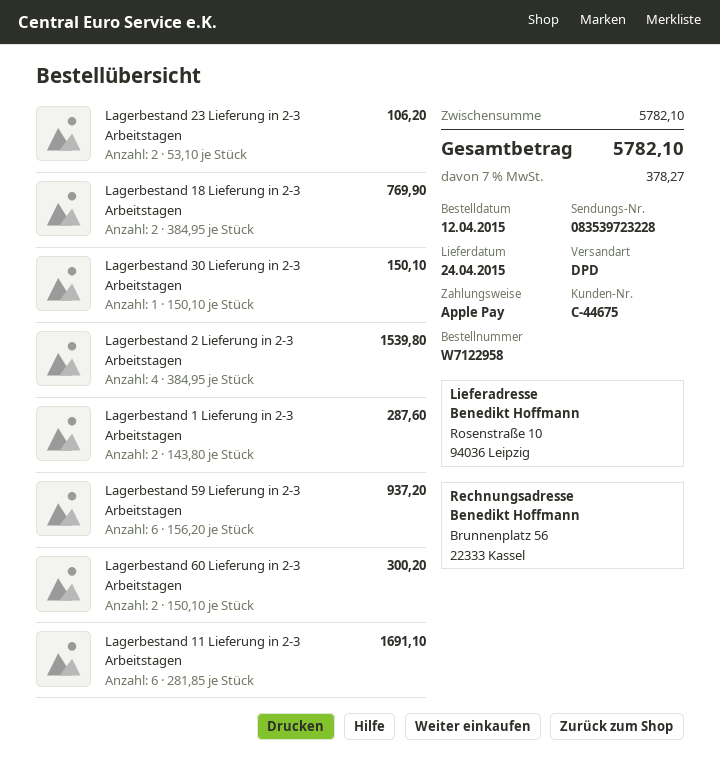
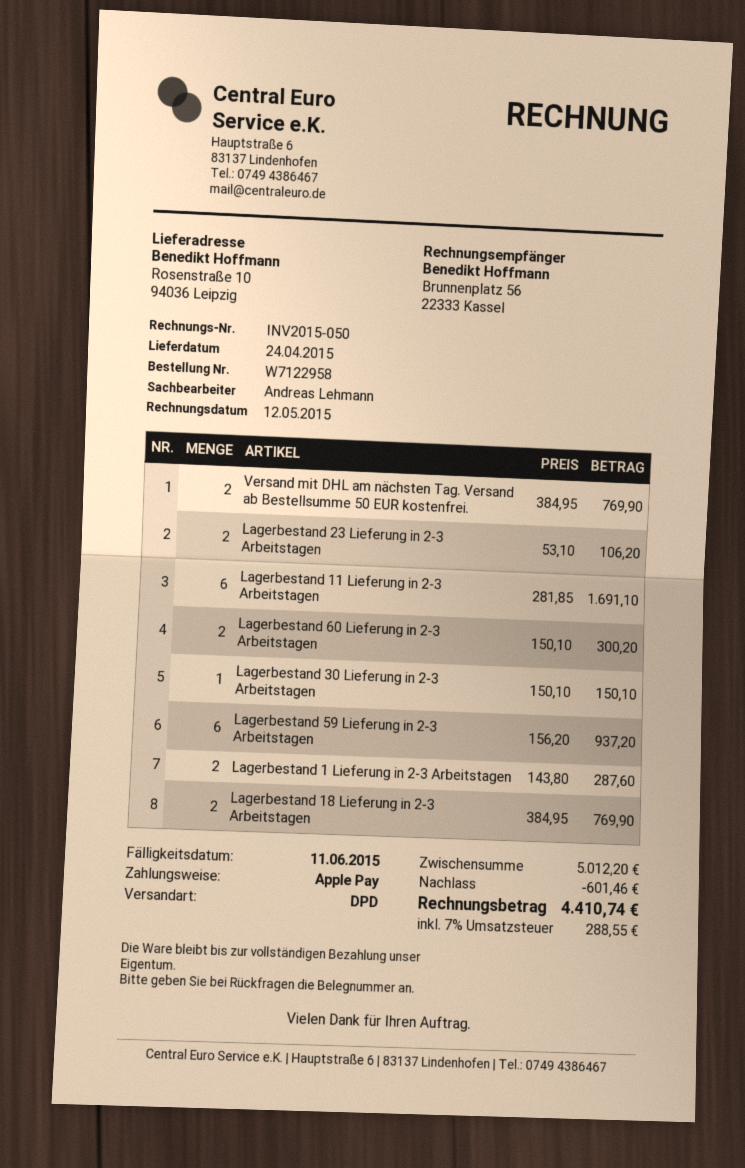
Lagerbestand 2 Lieferung in 2-3 Arbeitstagen: 4 x 384.95 = 1539.80 -> none
Versand mit DHL am nächsten Tag. Versand ab Bestellsumme 50 EUR kostenfrei.: none -> 2 x 384.95 = 769.90
subtotal: 5782.10 -> 5012.20
discount: none -> 601.46
tax: 7% = 378.27 -> 7% = 288.55
total: 5782.10 -> 4410.74

